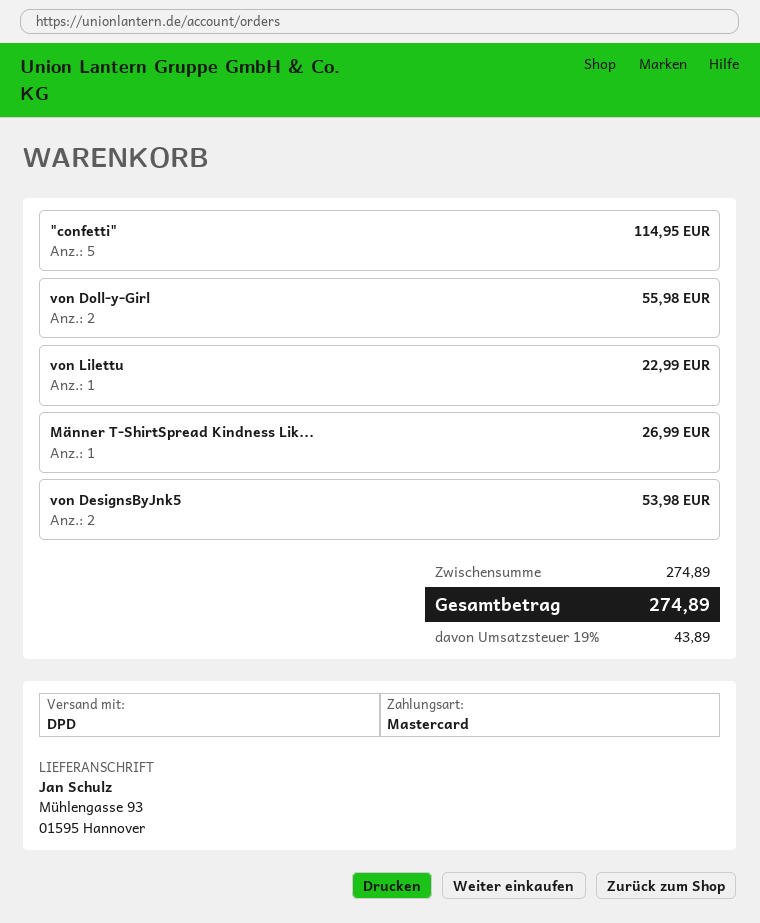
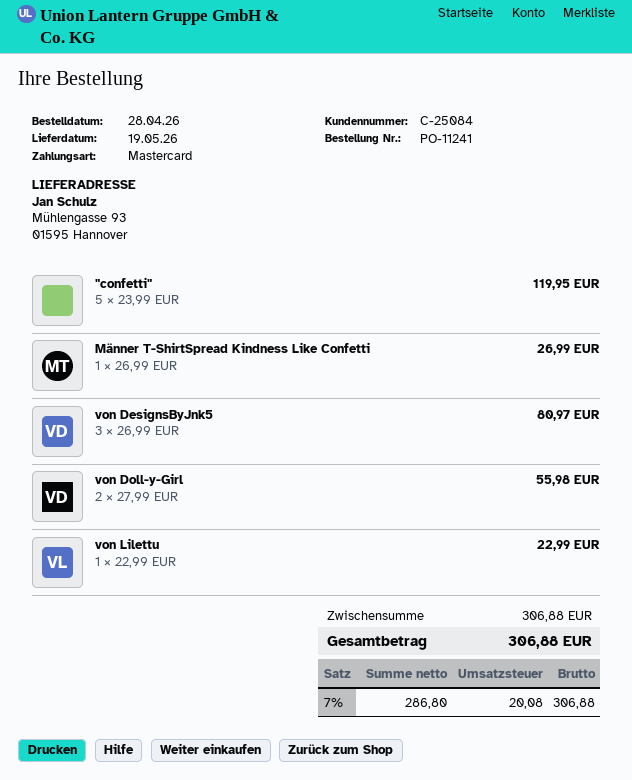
"confetti": 5 for 114.95 -> 5 for 119.95
von DesignsByJnk5: 2 for 53.98 -> 3 for 80.97
subtotal: 274.89 -> 306.88
tax: 19% = 43.89 -> 7% = 20.08
total: 274.89 -> 306.88

